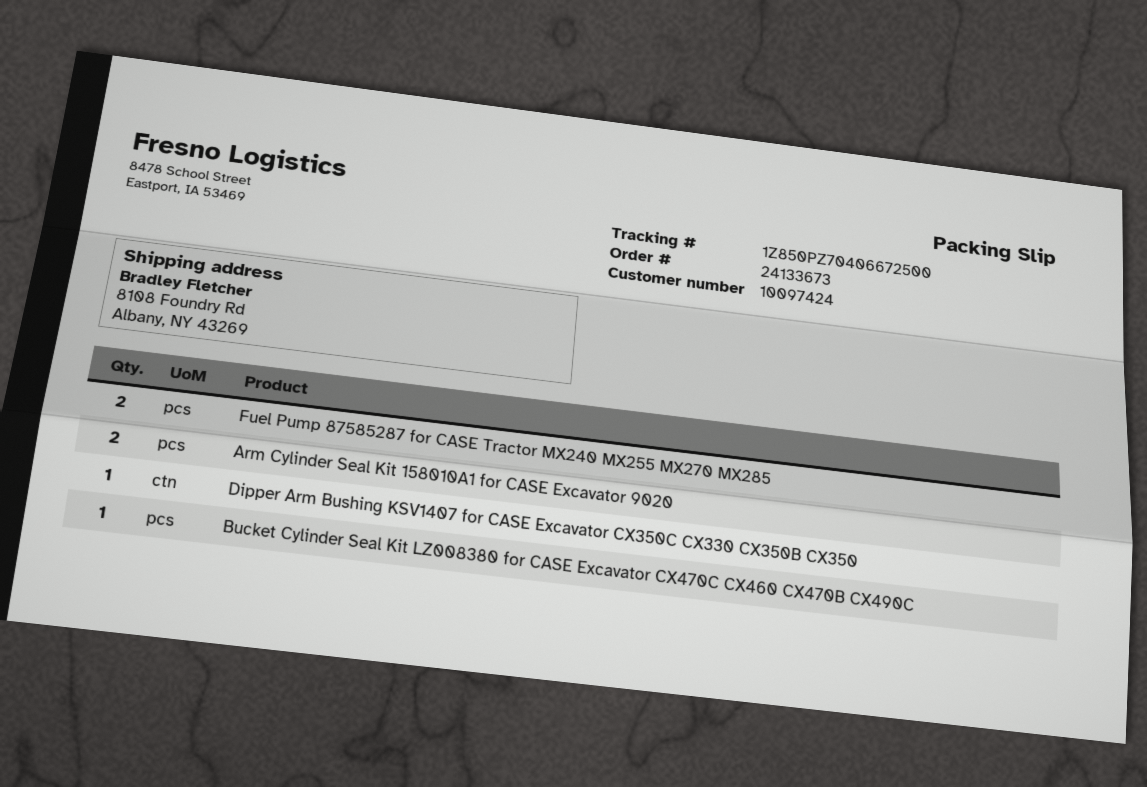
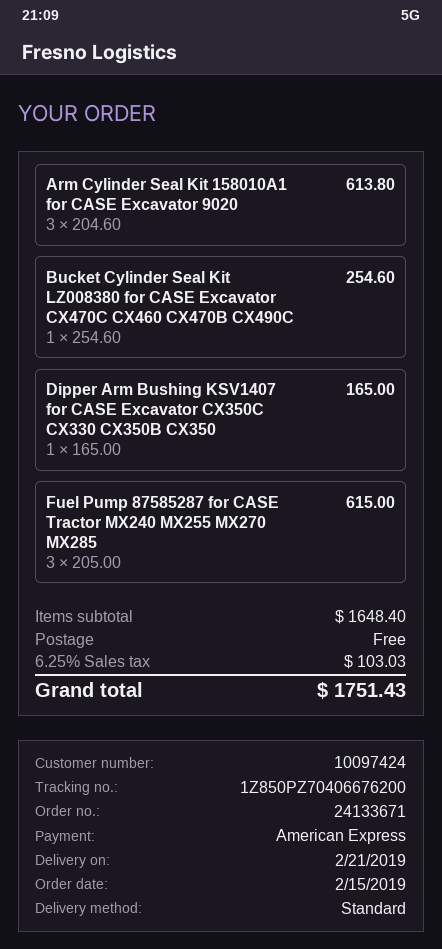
order number: 24133673 -> 24133671
tracking number: 1Z850PZ70406672500 -> 1Z850PZ70406676200
Fuel Pump 87585287 for CASE Tractor MX240 MX255 MX270 MX285: 2 -> 3
Arm Cylinder Seal Kit 158010A1 for CASE Excavator 9020: 2 -> 3

